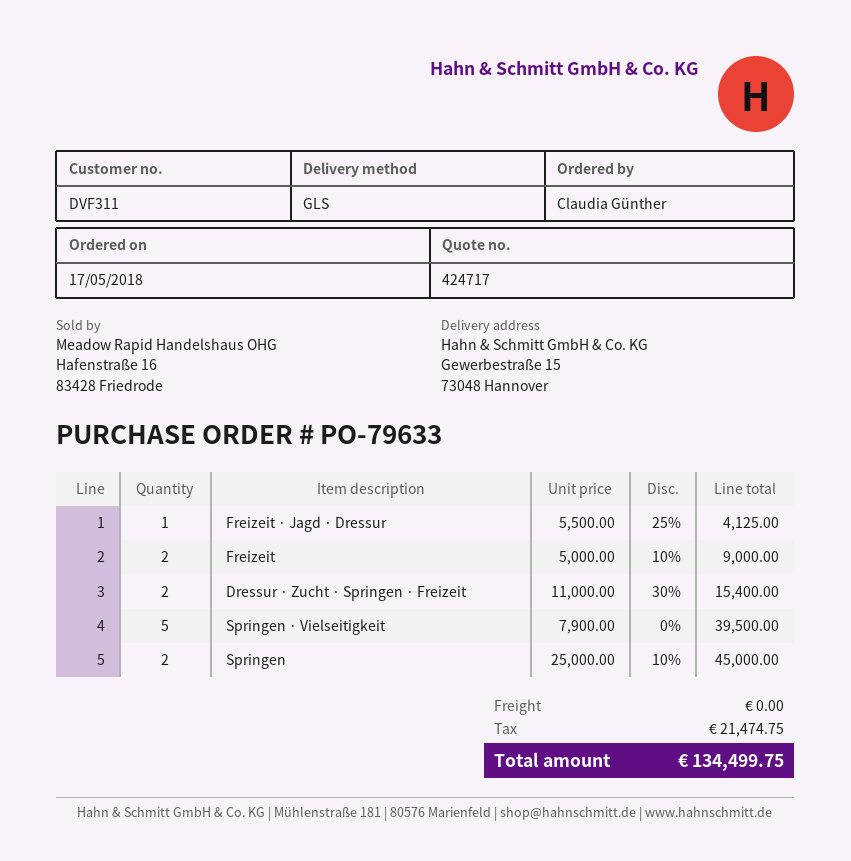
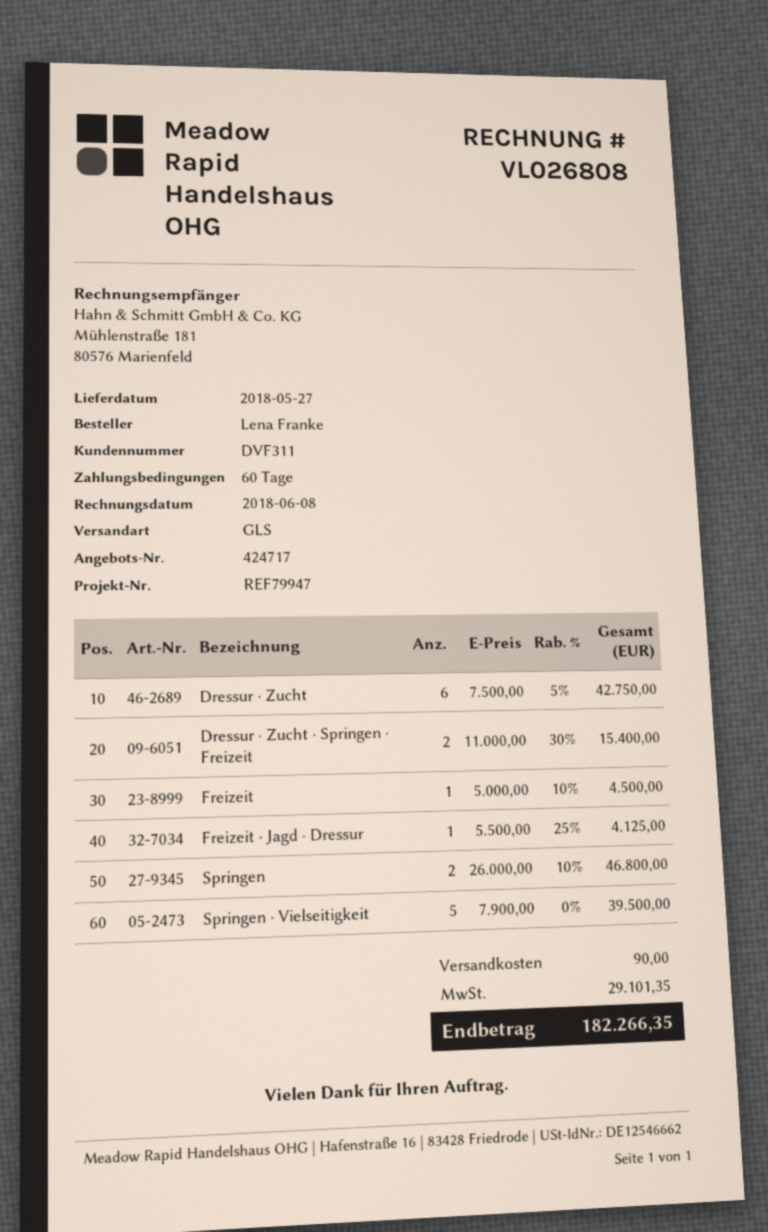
ordered by: Claudia Günther -> Lena Franke
Freizeit: 2 x 5000.00 - 10% = 9000.00 -> 1 x 5000.00 - 10% = 4500.00
Springen: 2 x 25000.00 - 10% = 45000.00 -> 2 x 26000.00 - 10% = 46800.00
Dressur · Zucht: none -> 6 x 7500.00 - 5% = 42750.00
shipping: 0.00 -> 90.00
tax: 21474.75 -> 29101.35
total: 134499.75 -> 182266.35

